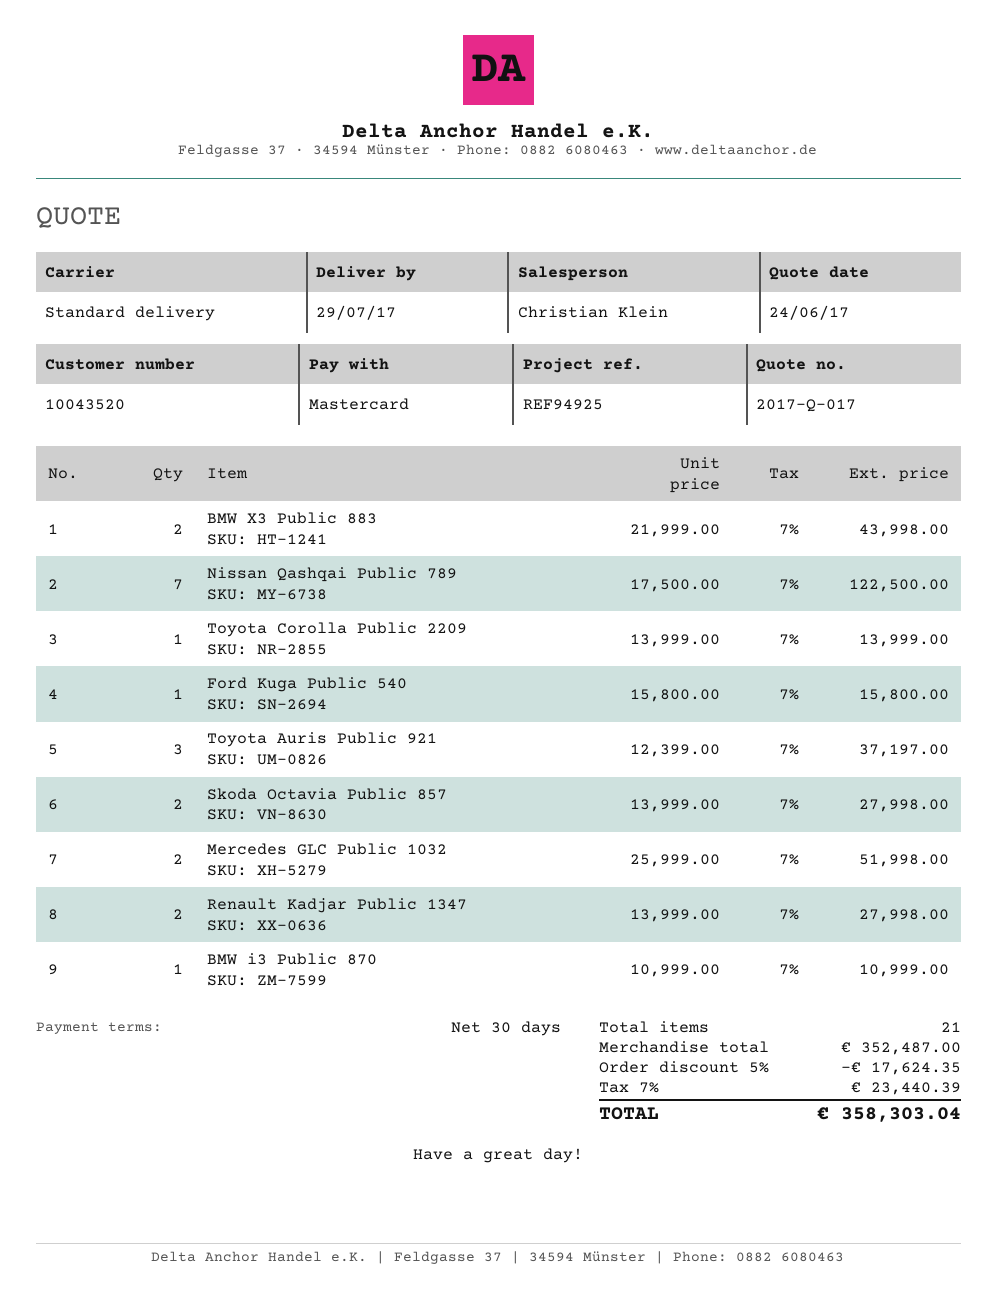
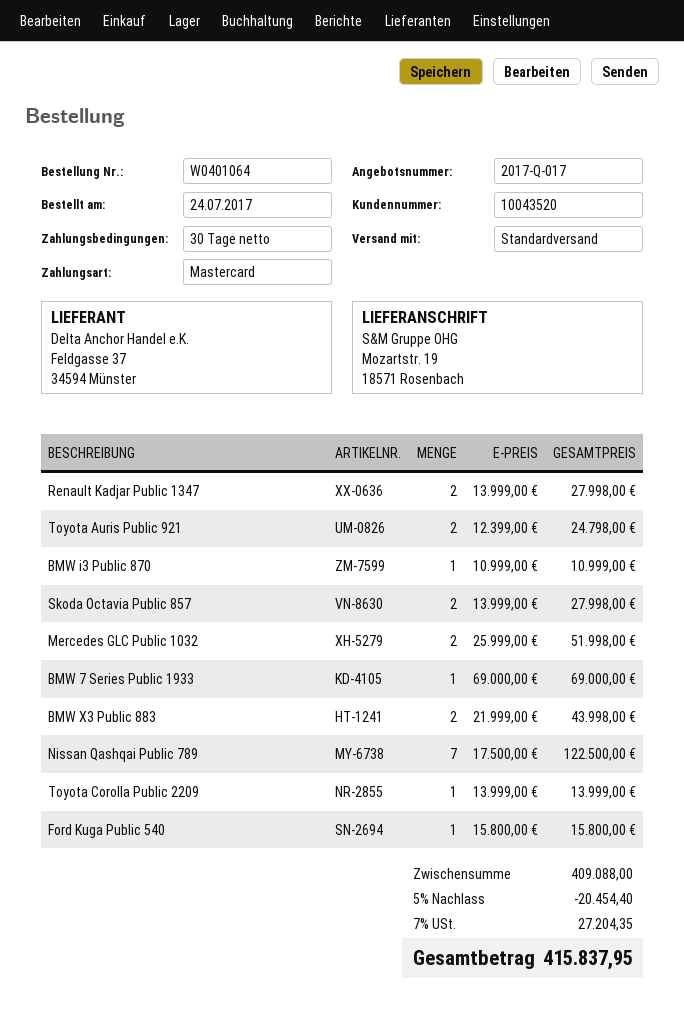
Toyota Auris Public 921: 3 x 12399.00 = 37197.00 -> 2 x 12399.00 = 24798.00
BMW 7 Series Public 1933: none -> 1 x 69000.00 = 69000.00
subtotal: 352487.00 -> 409088.00
discount: 5% = 17624.35 -> 5% = 20454.40
tax: 7% = 23440.39 -> 7% = 27204.35
total: 358303.04 -> 415837.95

